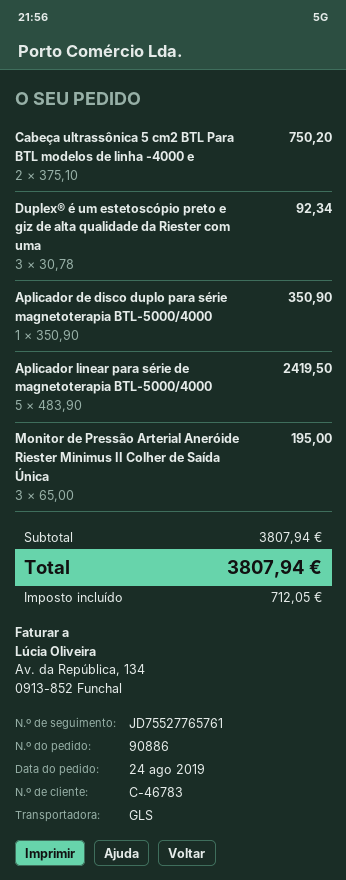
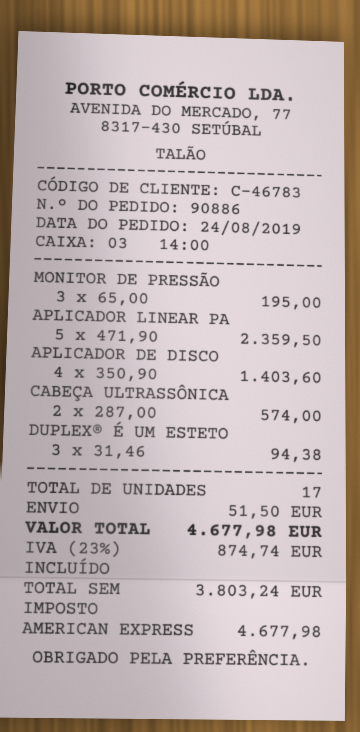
Cabeça ultrassônica 5 cm2 BTL Para BTL modelos de linha -4000 e: 2 x 375.10 = 750.20 -> 2 x 287.00 = 574.00
Duplex® é um estetoscópio preto e giz de alta qualidade da Riester com uma: 3 x 30.78 = 92.34 -> 3 x 31.46 = 94.38
Aplicador de disco duplo para série magnetoterapia BTL-5000/4000: 1 x 350.90 = 350.90 -> 4 x 350.90 = 1403.60
Aplicador linear para série de magnetoterapia BTL-5000/4000: 5 x 483.90 = 2419.50 -> 5 x 471.90 = 2359.50
shipping: none -> 51.50
tax: 712.05 -> 874.74
total: 3807.94 -> 4677.98

